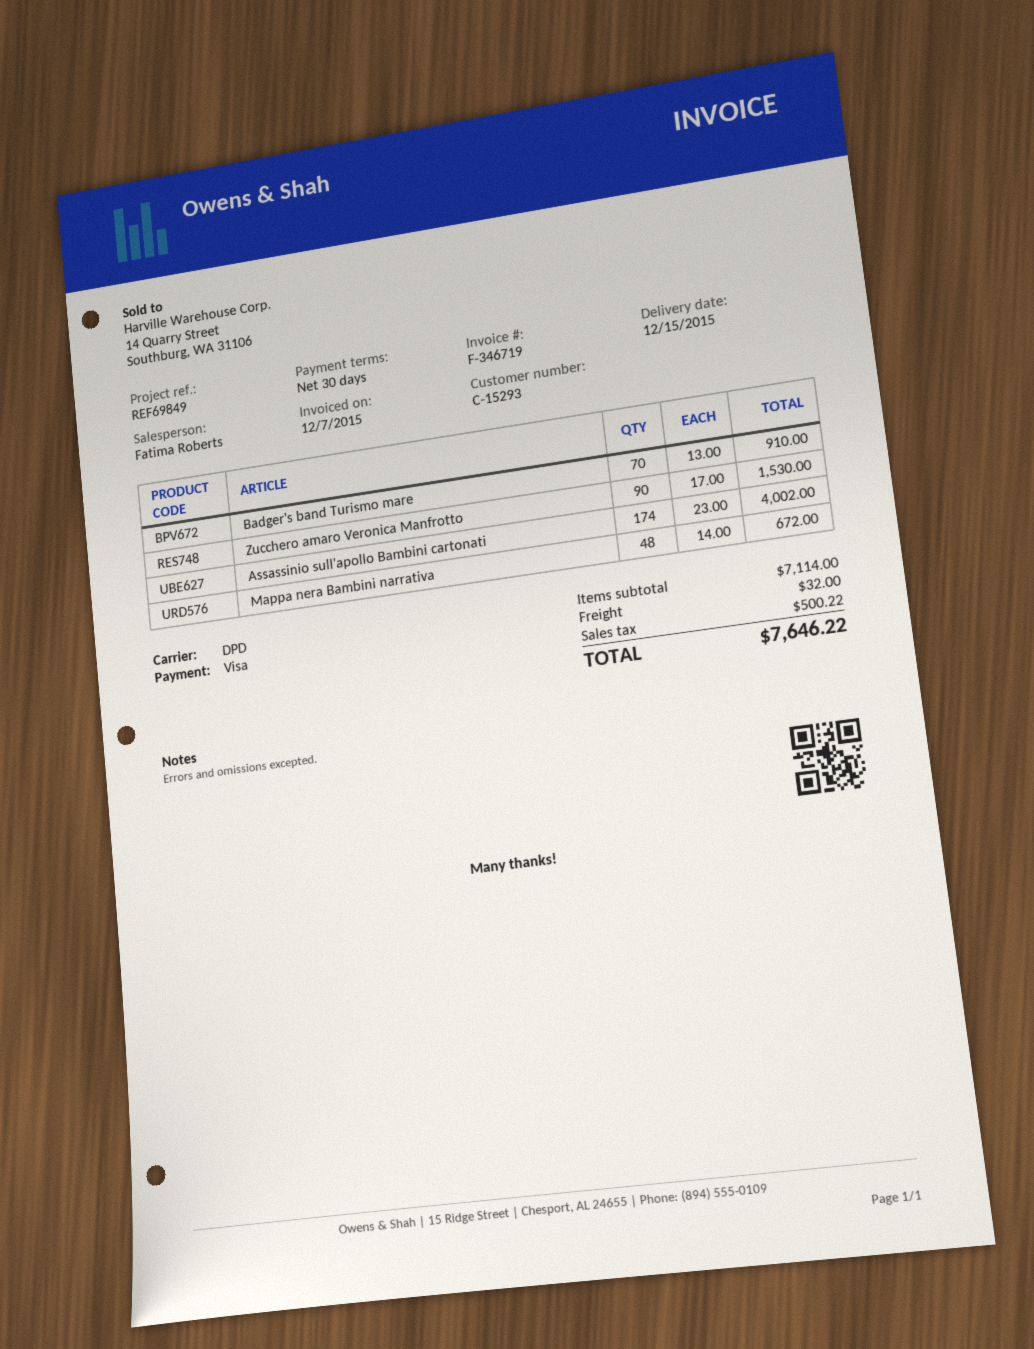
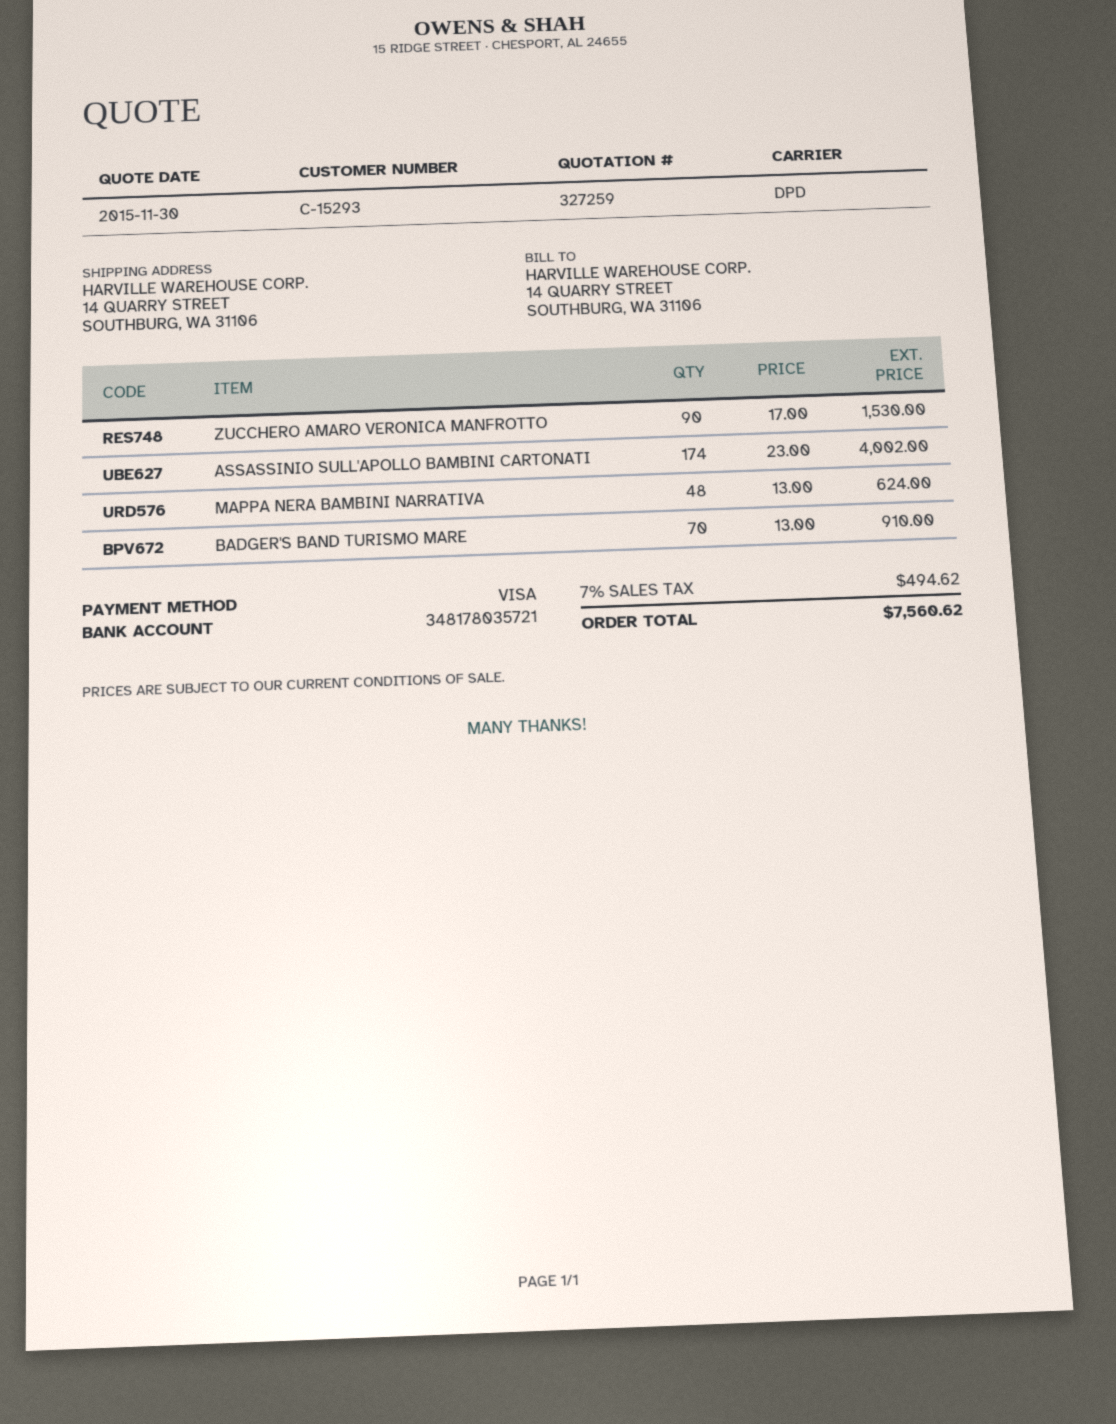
Mappa nera Bambini narrativa: 48 x 14.00 = 672.00 -> 48 x 13.00 = 624.00
shipping: 32.00 -> none
tax: 500.22 -> 494.62
total: 7646.22 -> 7560.62

